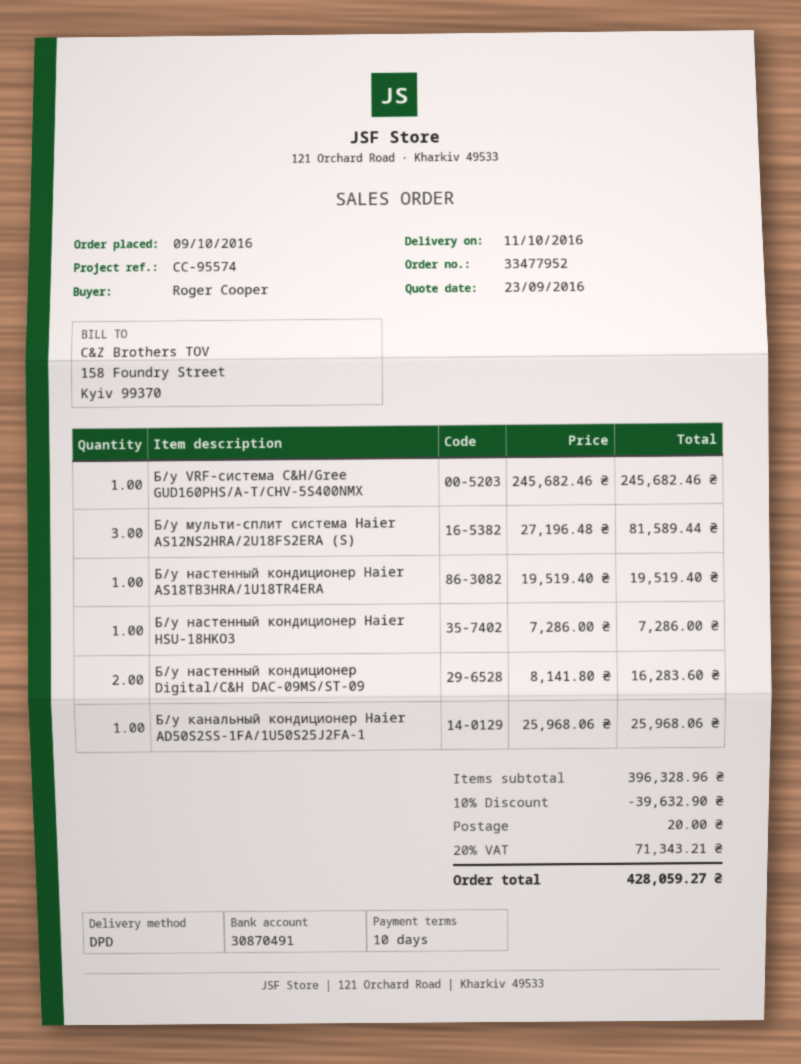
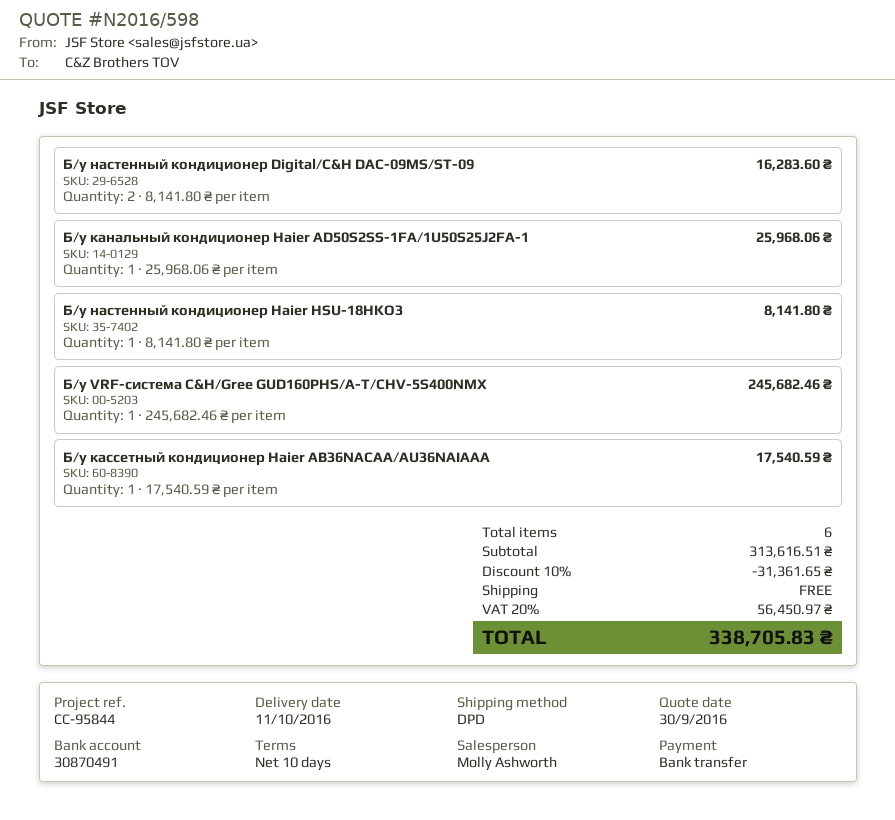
quote date: 2016-09-23 -> 2016-09-30
reference: CC-95574 -> CC-95844
Б/у мульти-сплит система Haier AS12NS2HRA/2U18FS2ERA (S): 3 x 27196.48 = 81589.44 -> none
Б/у настенный кондиционер Haier AS18TB3HRA/1U18TR4ERA: 1 x 19519.40 = 19519.40 -> none
Б/у настенный кондиционер Haier HSU-18HKO3: 1 x 7286.00 = 7286.00 -> 1 x 8141.80 = 8141.80
Б/у кассетный кондиционер Haier AB36NACAA/AU36NAIAAA: none -> 1 x 17540.59 = 17540.59
subtotal: 396328.96 -> 313616.51
discount: 10% = 39632.90 -> 10% = 31361.65
shipping: 20.00 -> 0.00
tax: 20% = 71343.21 -> 20% = 56450.97
total: 428059.27 -> 338705.83

